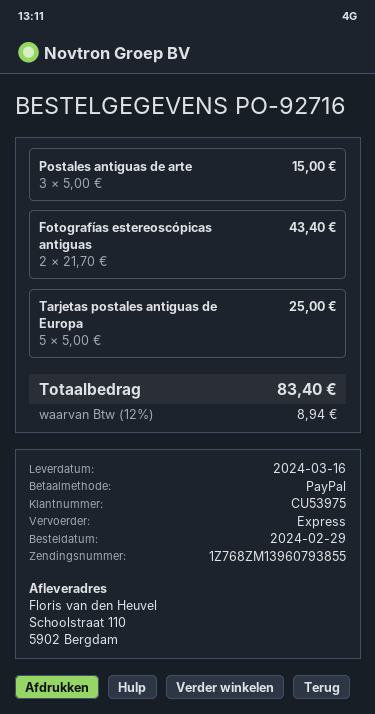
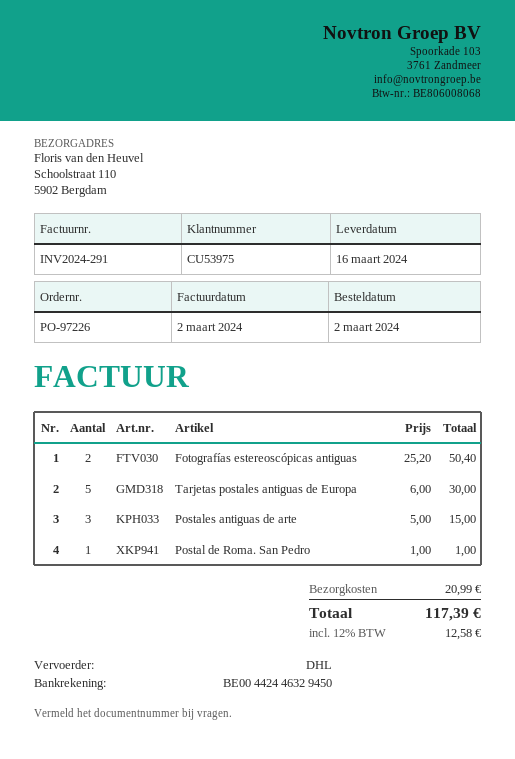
order number: PO-92716 -> PO-97226
order date: 2024-02-29 -> 2024-03-02
shipping method: express -> DHL
Fotografías estereoscópicas antiguas: 2 x 21.70 = 43.40 -> 2 x 25.20 = 50.40
Tarjetas postales antiguas de Europa: 5 x 5.00 = 25.00 -> 5 x 6.00 = 30.00
Postal de Roma. San Pedro: none -> 1 x 1.00 = 1.00
shipping: none -> 20.99
tax: 12% = 8.94 -> 12% = 12.58
total: 83.40 -> 117.39

